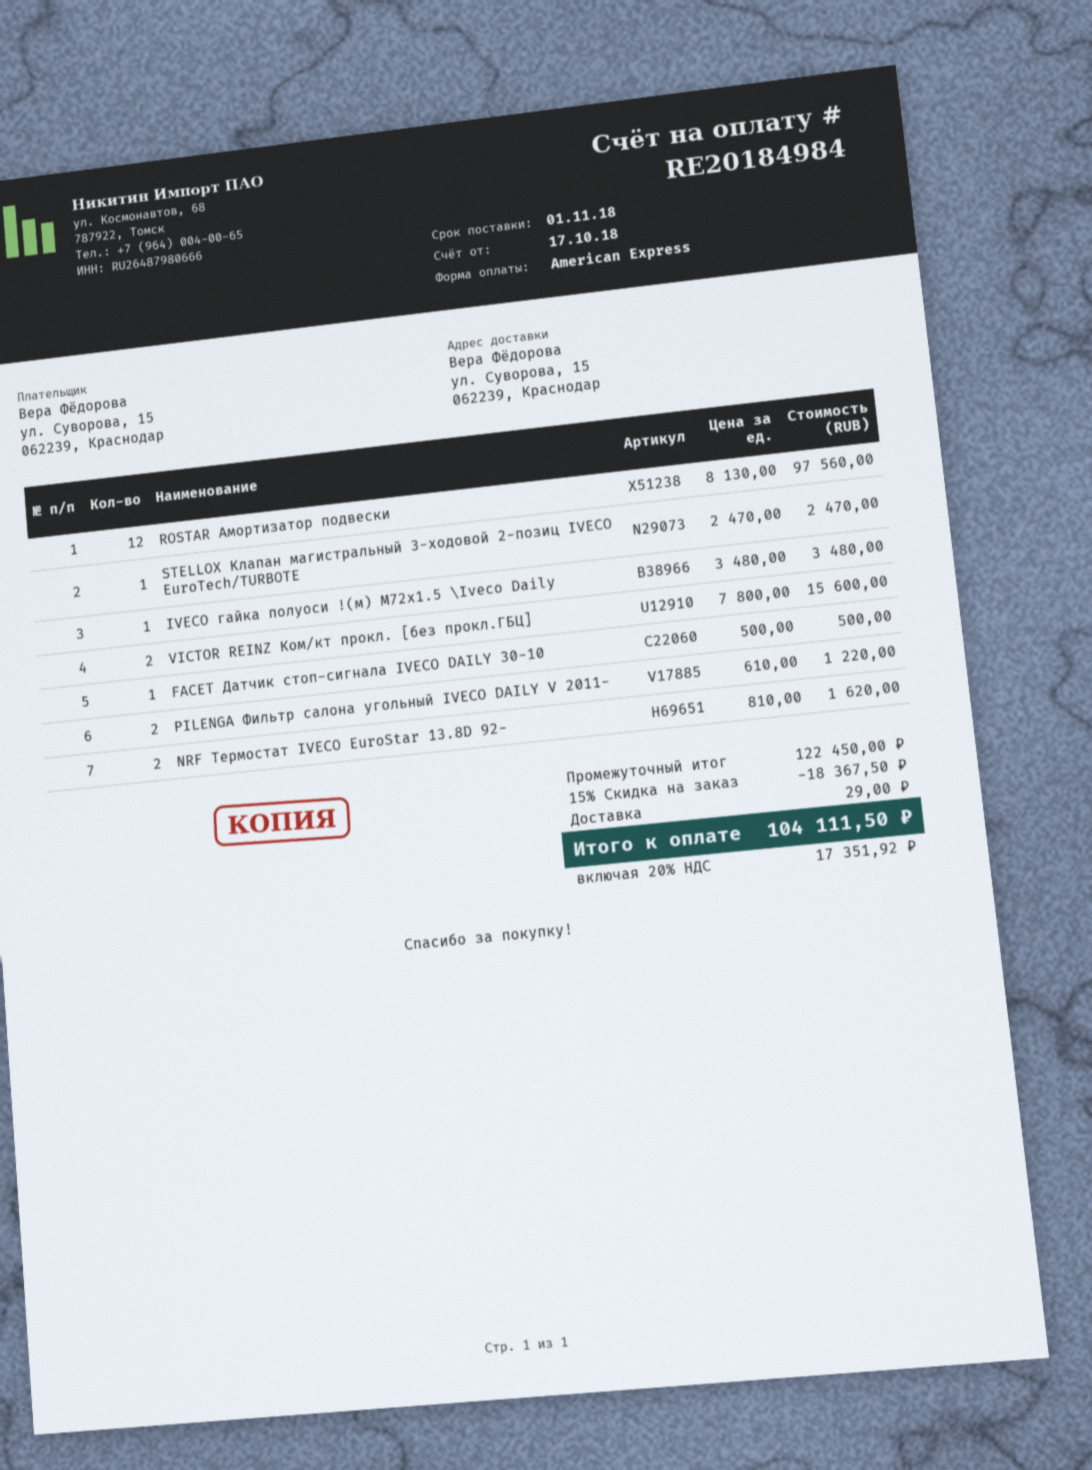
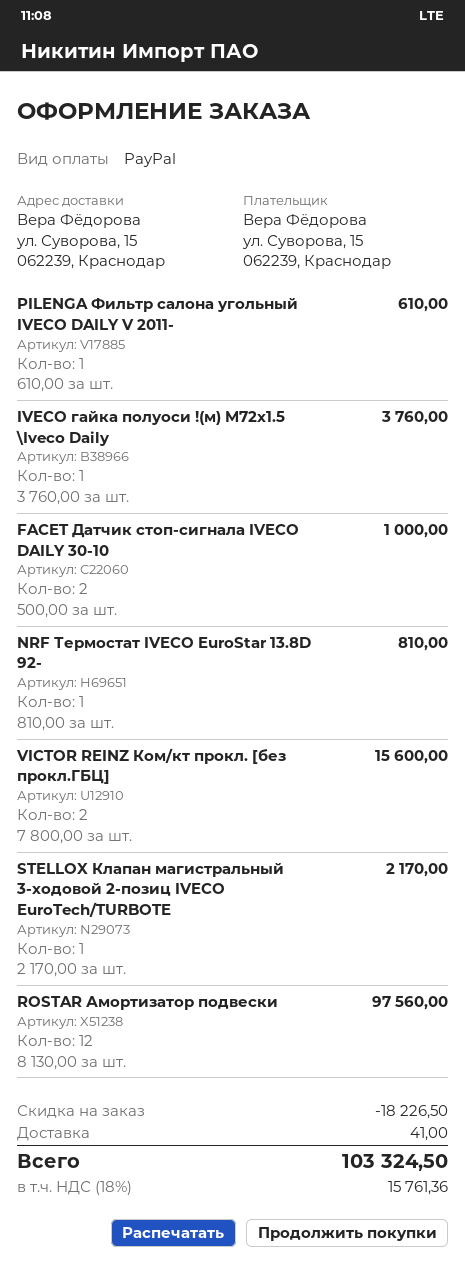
payment method: American Express -> PayPal
STELLOX Клапан магистральный 3-ходовой 2-позиц IVECO EuroTech/TURBOTE: 1 x 2470.00 = 2470.00 -> 1 x 2170.00 = 2170.00
IVECO гайка полуоси !(м) M72x1.5 \Iveco Daily: 1 x 3480.00 = 3480.00 -> 1 x 3760.00 = 3760.00
FACET Датчик стоп-сигнала IVECO DAILY 30-10: 1 x 500.00 = 500.00 -> 2 x 500.00 = 1000.00
PILENGA Фильтр салона угольный IVECO DAILY V 2011-: 2 x 610.00 = 1220.00 -> 1 x 610.00 = 610.00
NRF Термостат IVECO EuroStar 13.8D 92-: 2 x 810.00 = 1620.00 -> 1 x 810.00 = 810.00
discount: 18367.50 -> 18226.50
shipping: 29.00 -> 41.00
tax: 20% = 17351.92 -> 18% = 15761.36
total: 104111.50 -> 103324.50

